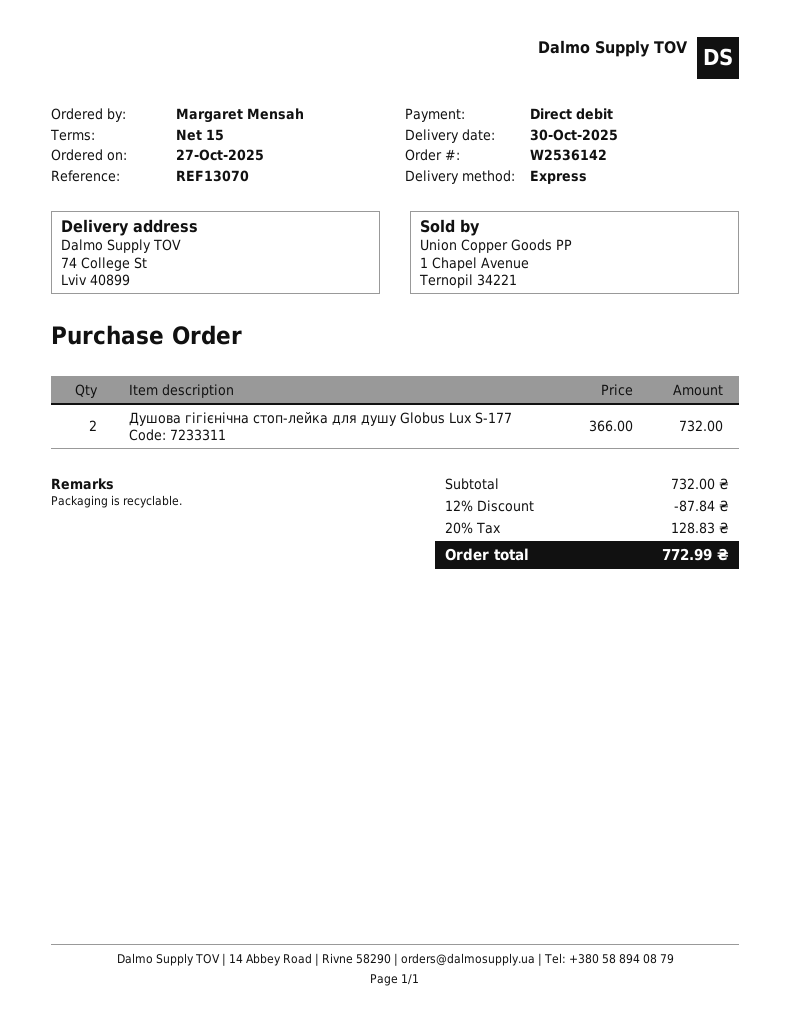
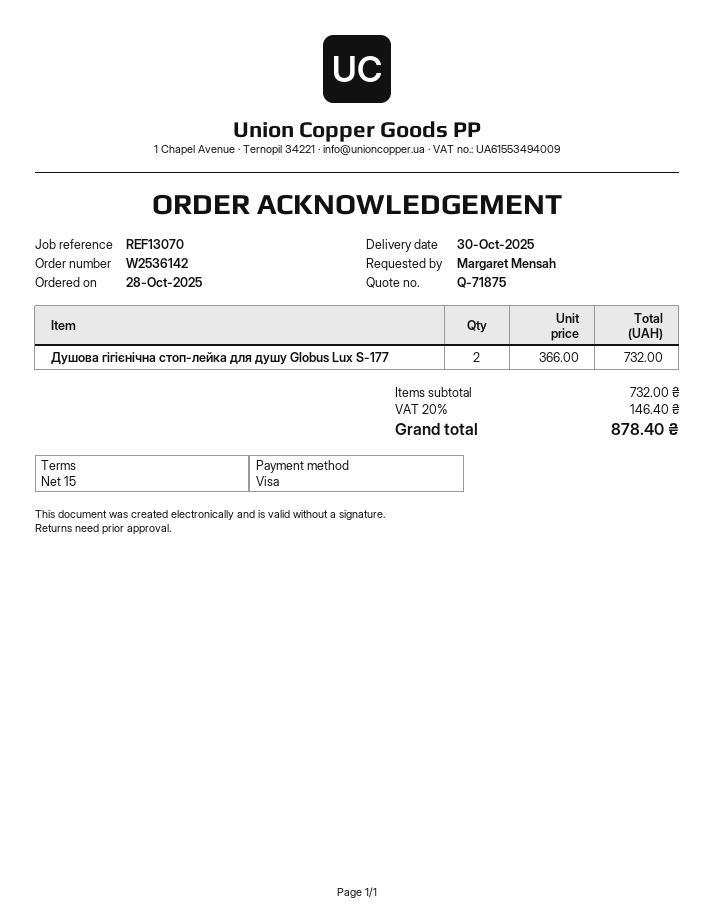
order date: 2025-10-27 -> 2025-10-28
payment method: direct debit -> Visa
discount: 12% = 87.84 -> none
tax: 20% = 128.83 -> 20% = 146.40
total: 772.99 -> 878.40

